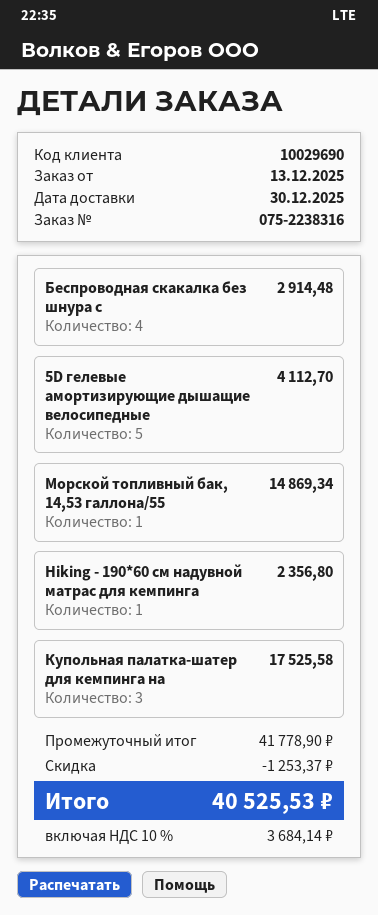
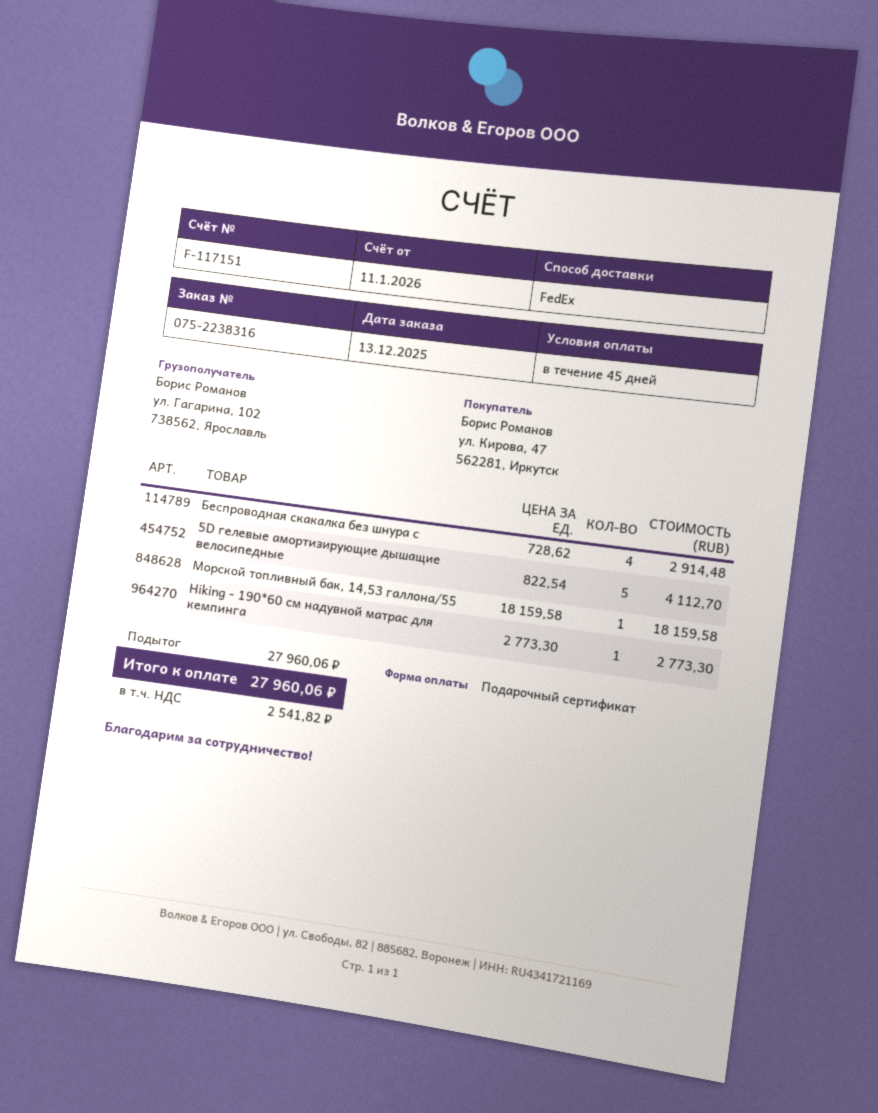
Морской топливный бак, 14,53 галлона/55: 1 for 14869.34 -> 1 for 18159.58
Hiking - 190*60 см надувной матрас для кемпинга: 1 for 2356.80 -> 1 for 2773.30
Купольная палатка-шатер для кемпинга на: 3 for 17525.58 -> none
subtotal: 41778.90 -> 27960.06
discount: 1253.37 -> none
tax: 3684.14 -> 2541.82
total: 40525.53 -> 27960.06

